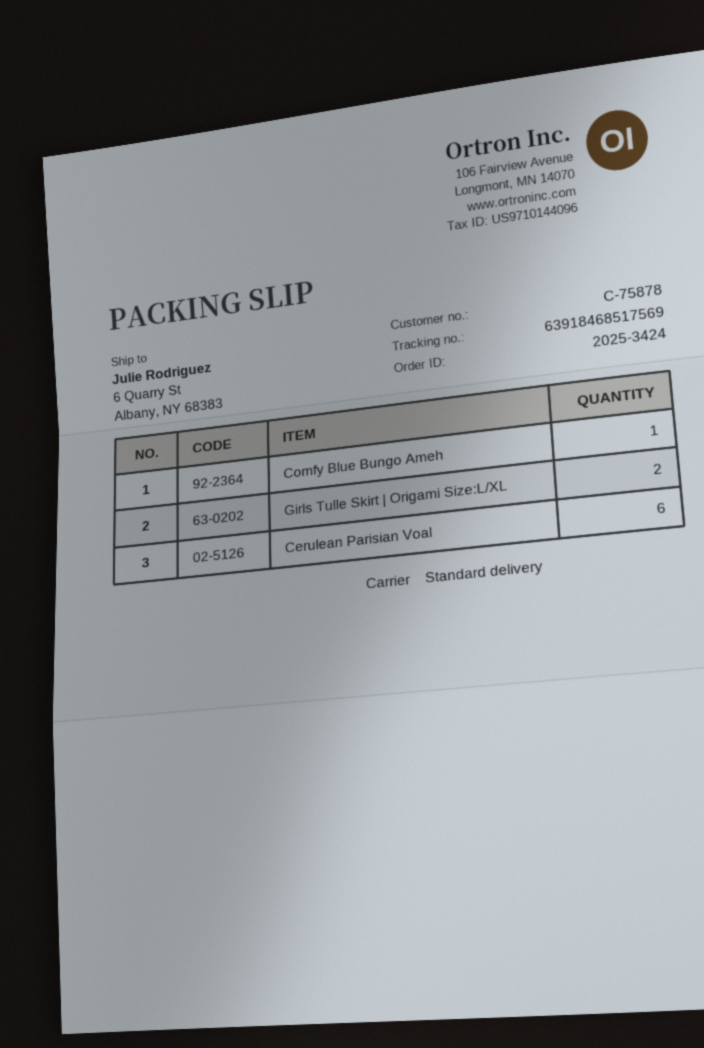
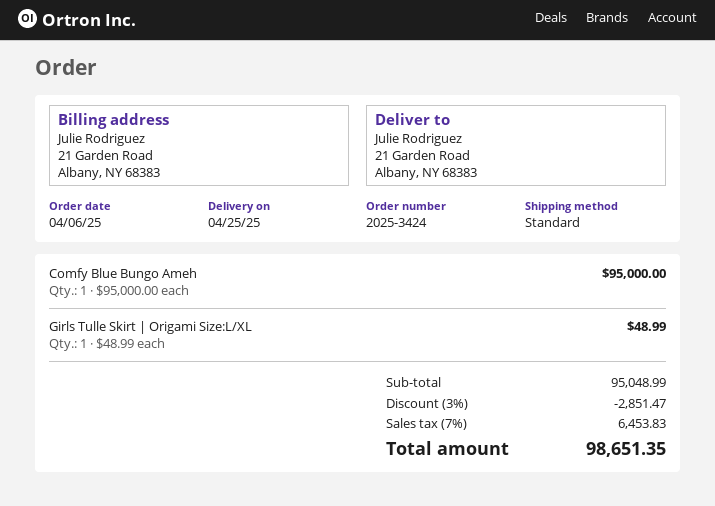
ship to: 6 Quarry St, Albany, NY 68383 -> 21 Garden Road, Albany, NY 68383
Girls Tulle Skirt | Origami Size:L/XL: 2 -> 1
Cerulean Parisian Voal: 6 -> none

